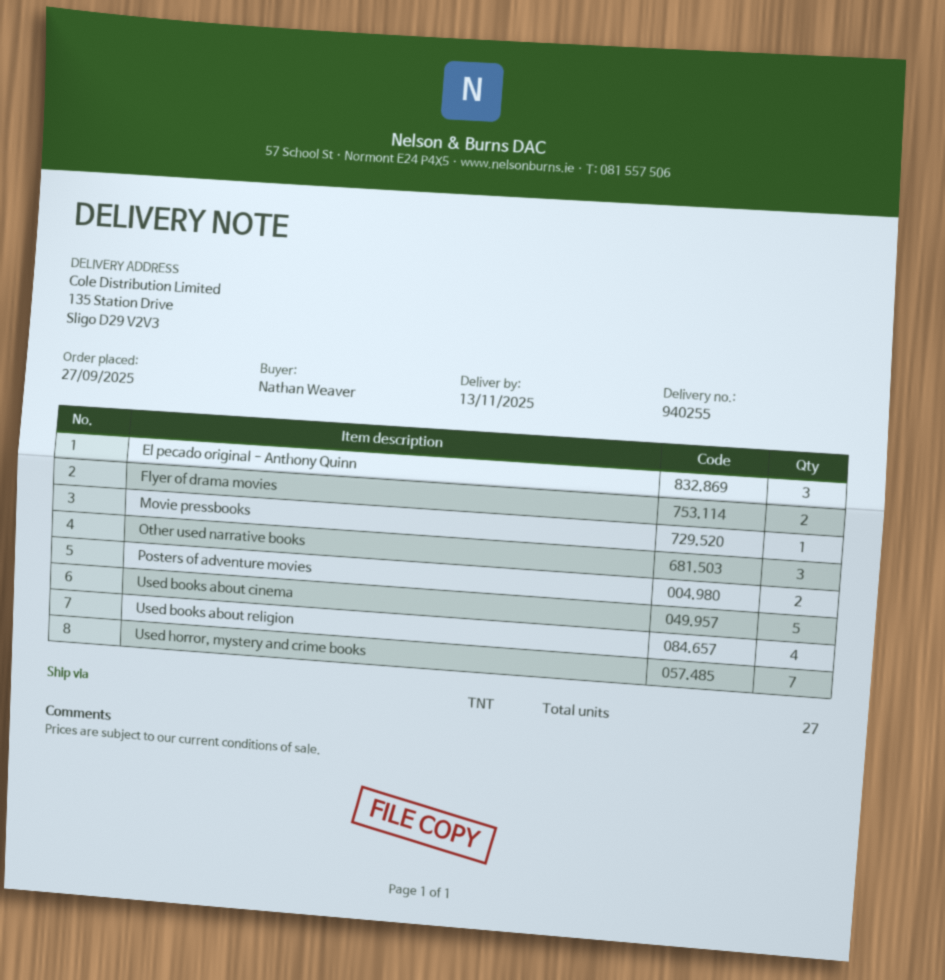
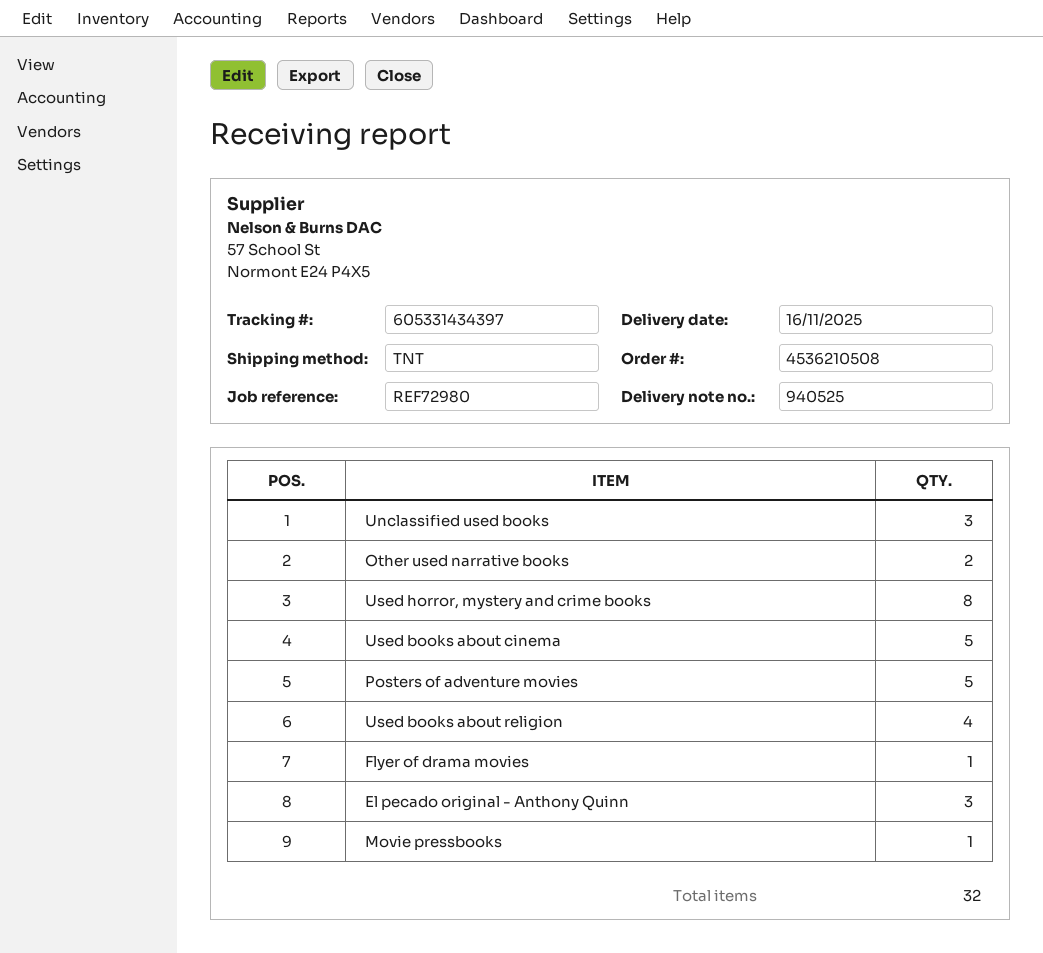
delivery note number: 940255 -> 940525
delivery date: 2025-11-13 -> 2025-11-16
Flyer of drama movies: 2 -> 1
Other used narrative books: 3 -> 2
Posters of adventure movies: 2 -> 5
Used horror, mystery and crime books: 7 -> 8
Unclassified used books: none -> 3
total quantity: 27 -> 32

